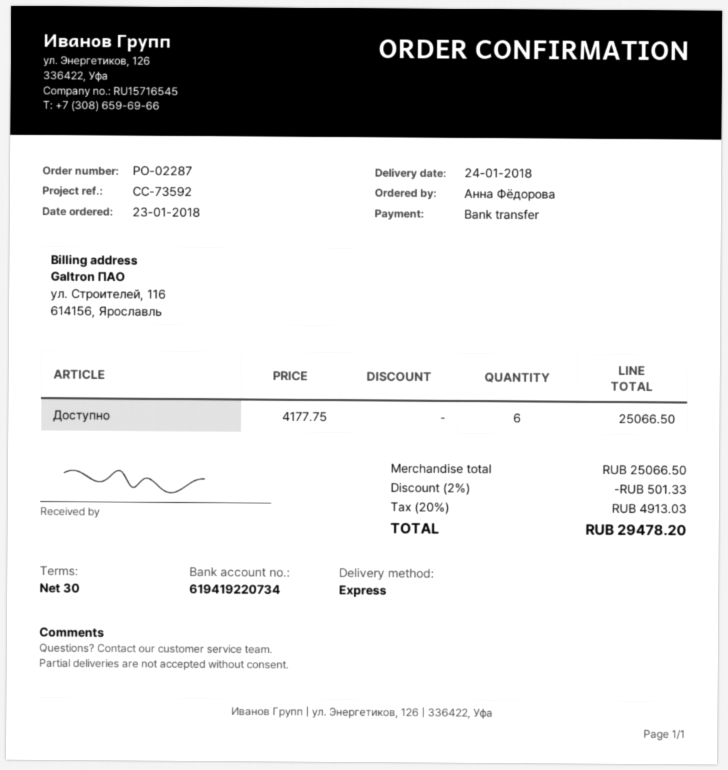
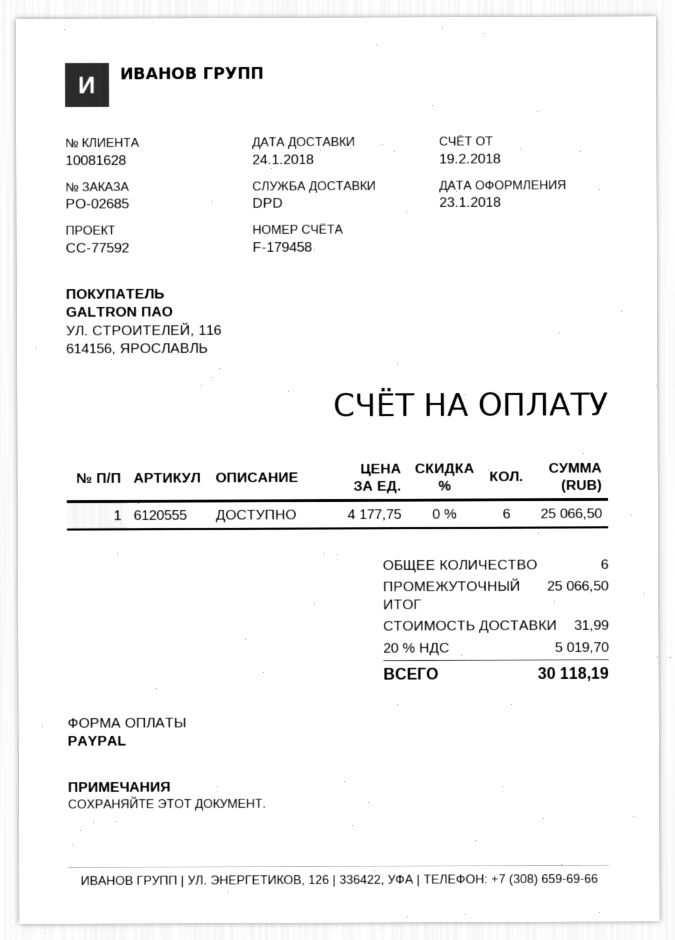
order number: PO-02287 -> PO-02685
reference: CC-73592 -> CC-77592
payment method: bank transfer -> PayPal
shipping method: express -> DPD
discount: 2% = 501.33 -> none
shipping: none -> 31.99
tax: 20% = 4913.03 -> 20% = 5019.70
total: 29478.20 -> 30118.19

